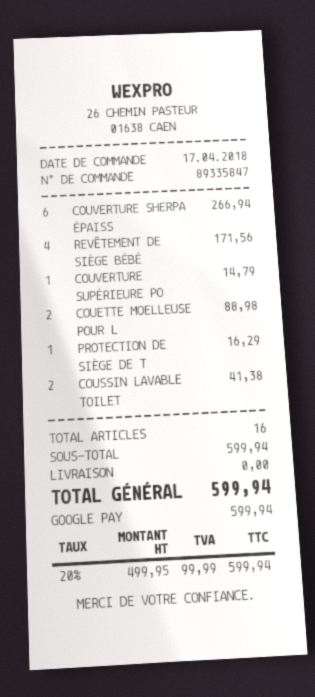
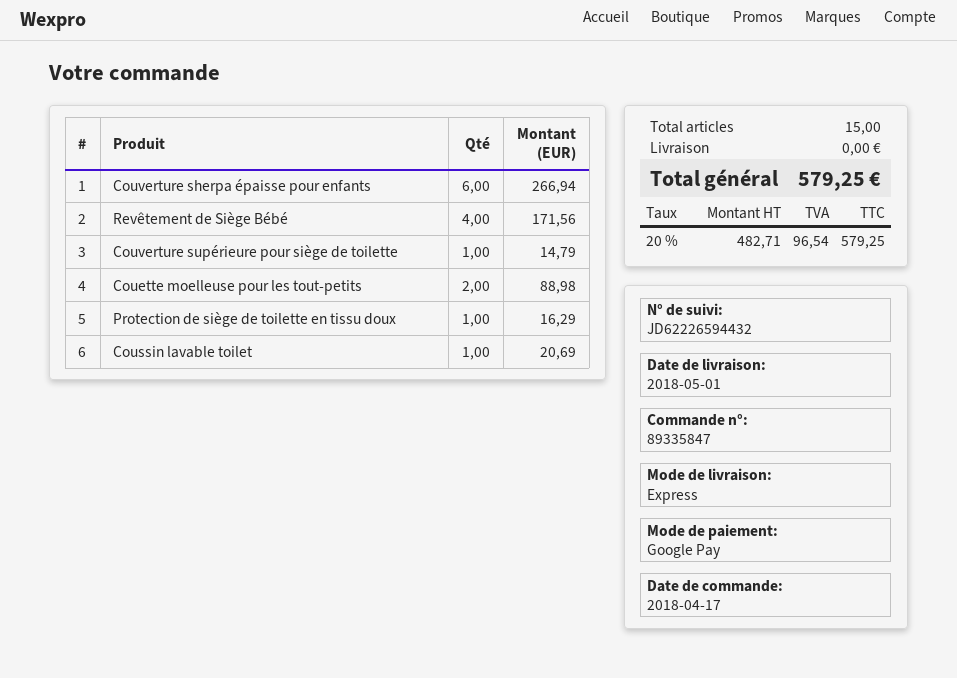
COUSSIN LAVABLE TOILET: 2 for 41.38 -> 1 for 20.69
total quantity: 16 -> 15
net: 499.95 -> 482.71
tax: 20% = 99.99 -> 20% = 96.54
total: 599.94 -> 579.25

